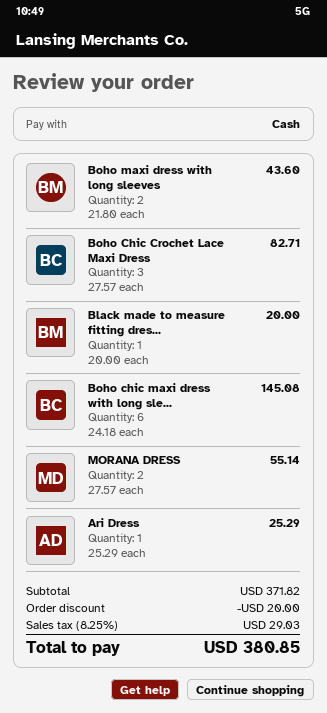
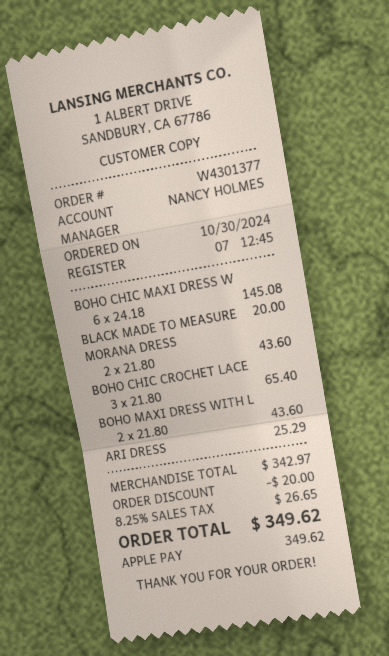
payment method: cash -> Apple Pay
Boho Chic Crochet Lace Maxi Dress: 3 x 27.57 = 82.71 -> 3 x 21.80 = 65.40
MORANA DRESS: 2 x 27.57 = 55.14 -> 2 x 21.80 = 43.60
subtotal: 371.82 -> 342.97
tax: 8.25% = 29.03 -> 8.25% = 26.65
total: 380.85 -> 349.62

